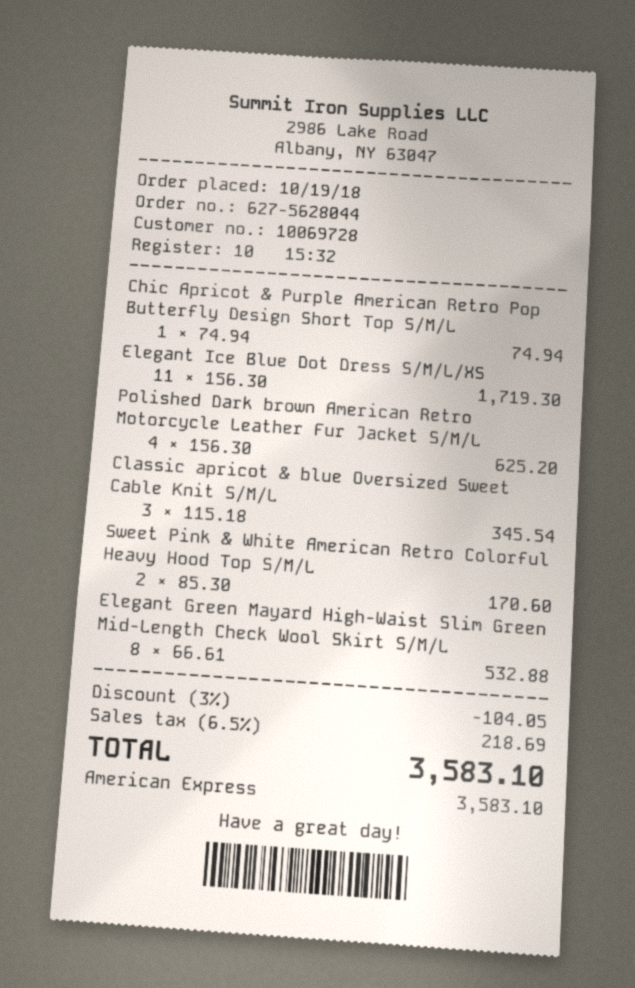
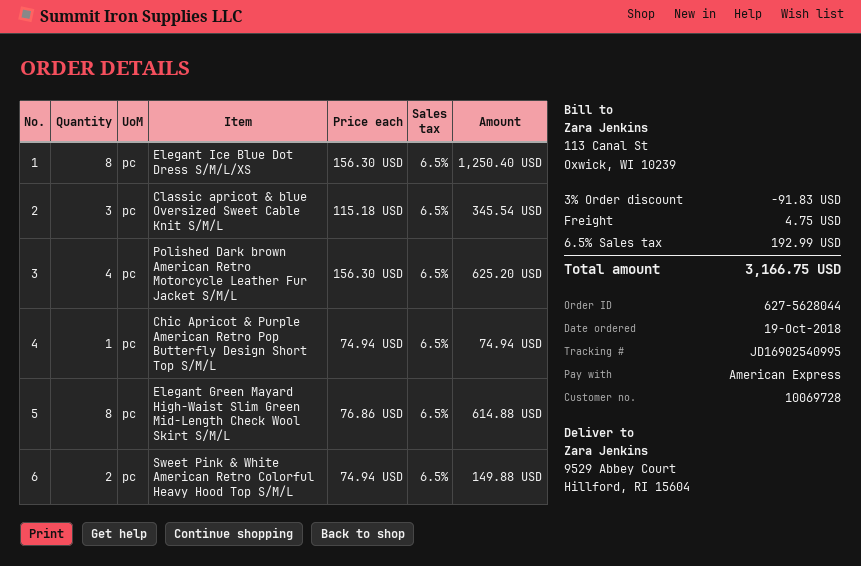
Elegant Ice Blue Dot Dress S/M/L/XS: 11 x 156.30 = 1719.30 -> 8 x 156.30 = 1250.40
Sweet Pink & White American Retro Colorful Heavy Hood Top S/M/L: 2 x 85.30 = 170.60 -> 2 x 74.94 = 149.88
Elegant Green Mayard High-Waist Slim Green Mid-Length Check Wool Skirt S/M/L: 8 x 66.61 = 532.88 -> 8 x 76.86 = 614.88
discount: 3% = 104.05 -> 3% = 91.83
shipping: none -> 4.75
tax: 6.5% = 218.69 -> 6.5% = 192.99
total: 3583.10 -> 3166.75

